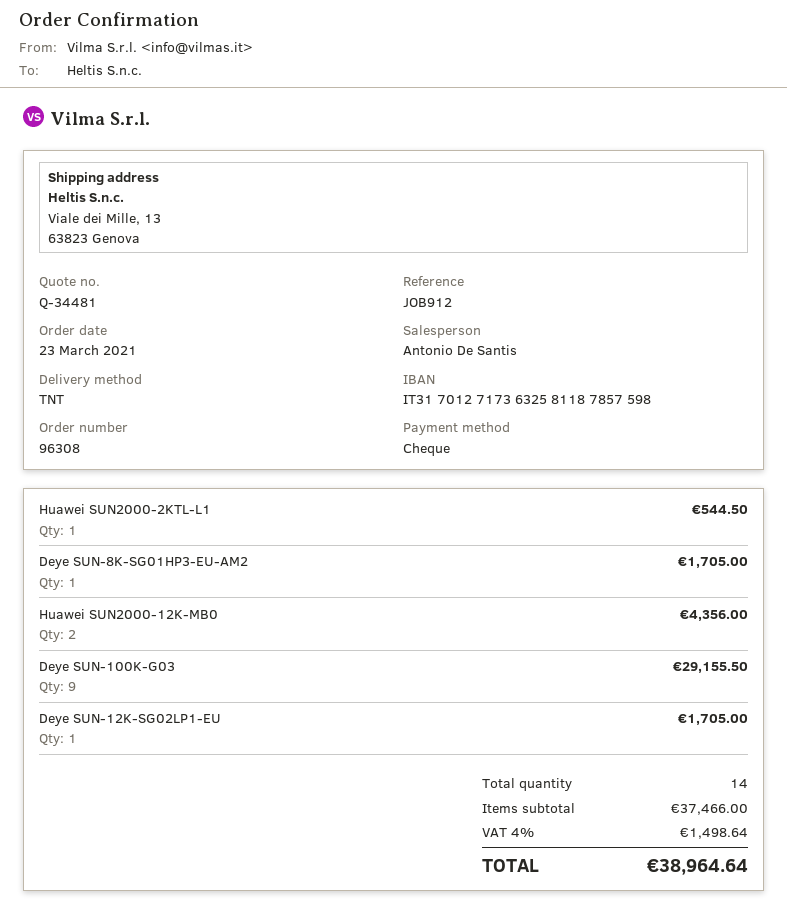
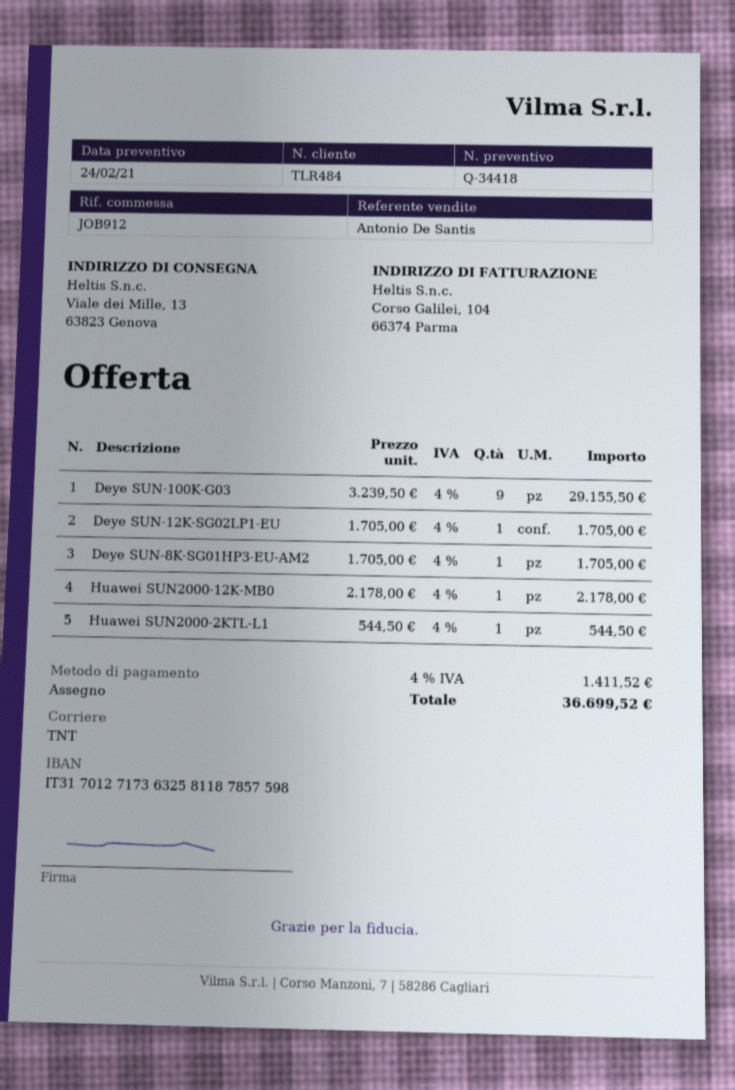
quote number: Q-34481 -> Q-34418
Huawei SUN2000-12K-MB0: 2 for 4356.00 -> 1 for 2178.00
tax: 4% = 1498.64 -> 4% = 1411.52
total: 38964.64 -> 36699.52

